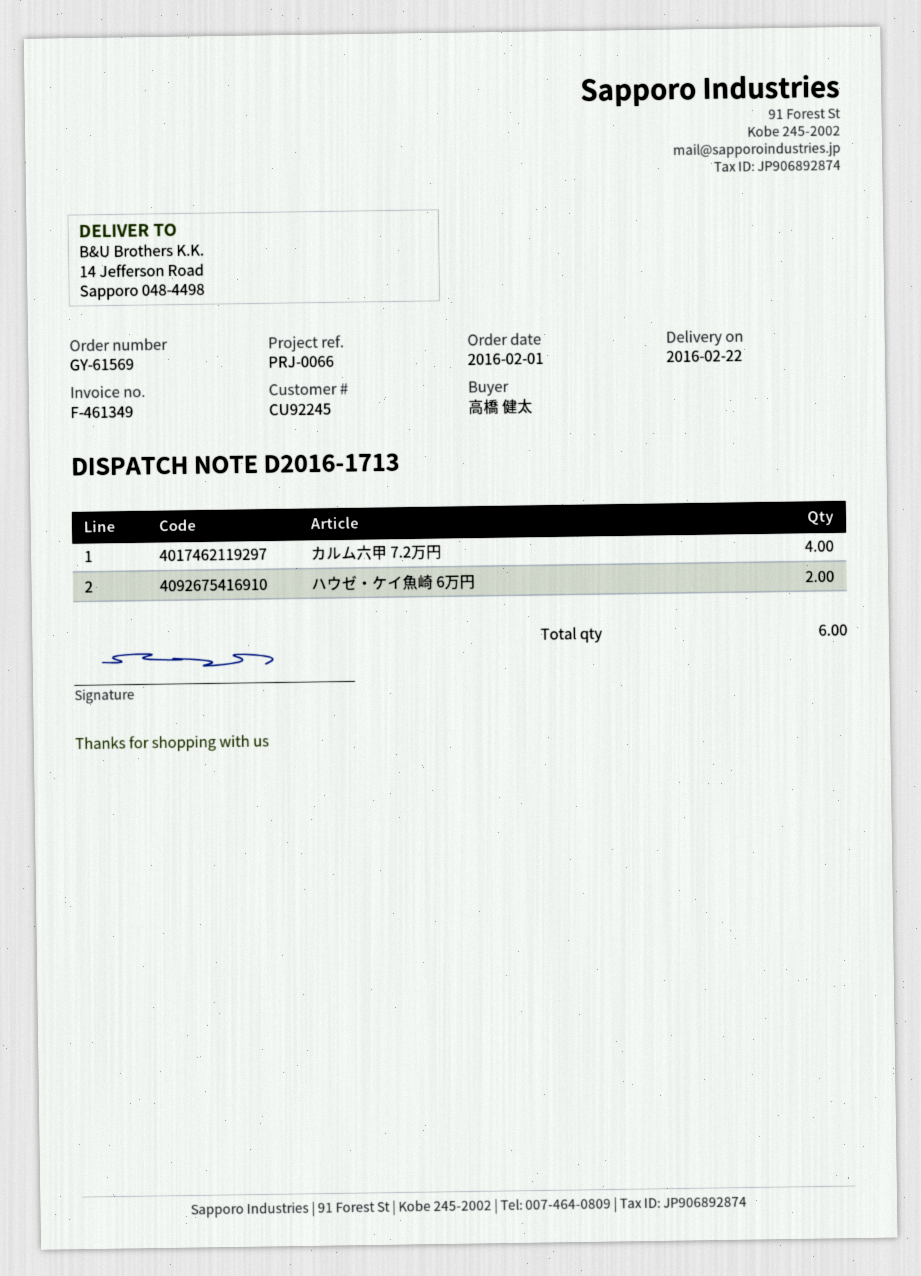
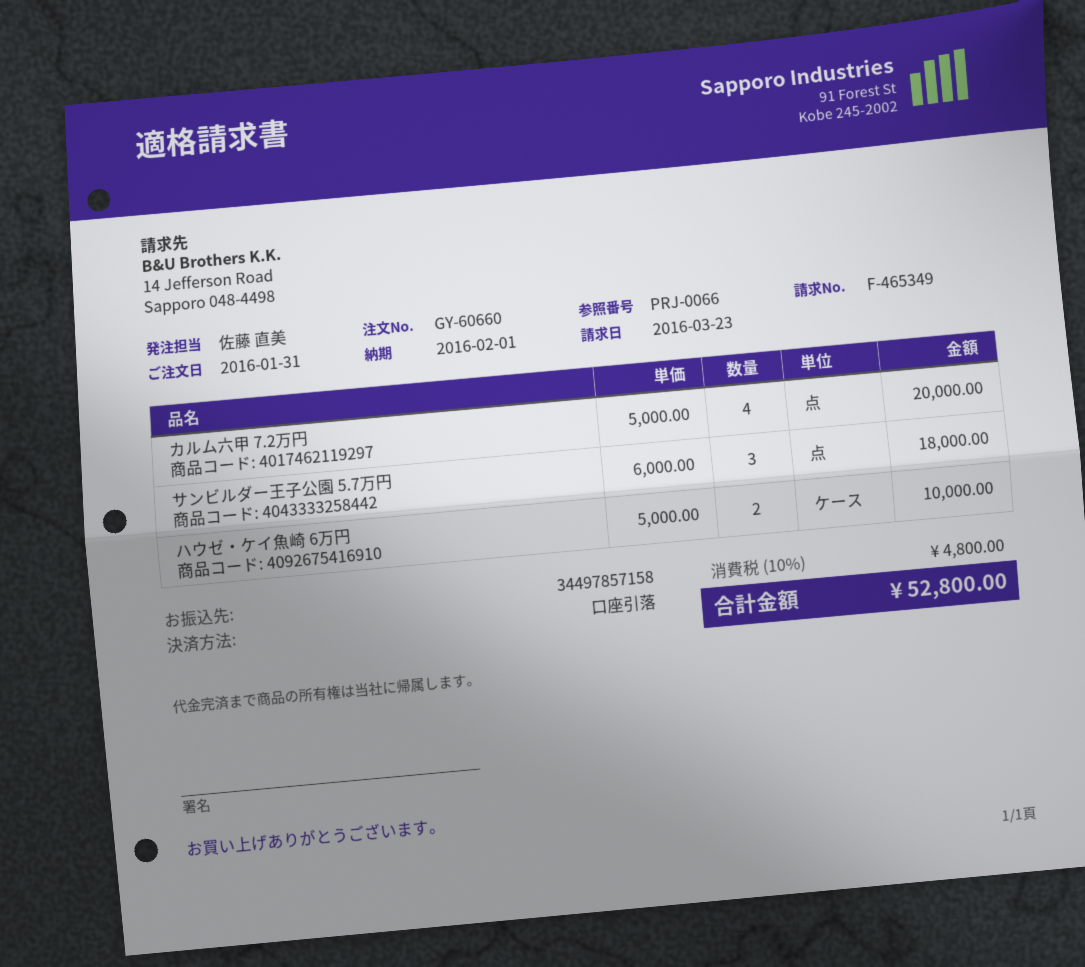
order number: GY-61569 -> GY-60660
order date: 2016-02-01 -> 2016-01-31
delivery date: 2016-02-22 -> 2016-02-01
invoice number: F-461349 -> F-465349
ordered by: 高橋 健太 -> 佐藤 直美
サンビルダー王子公園 5.7万円: none -> 3

